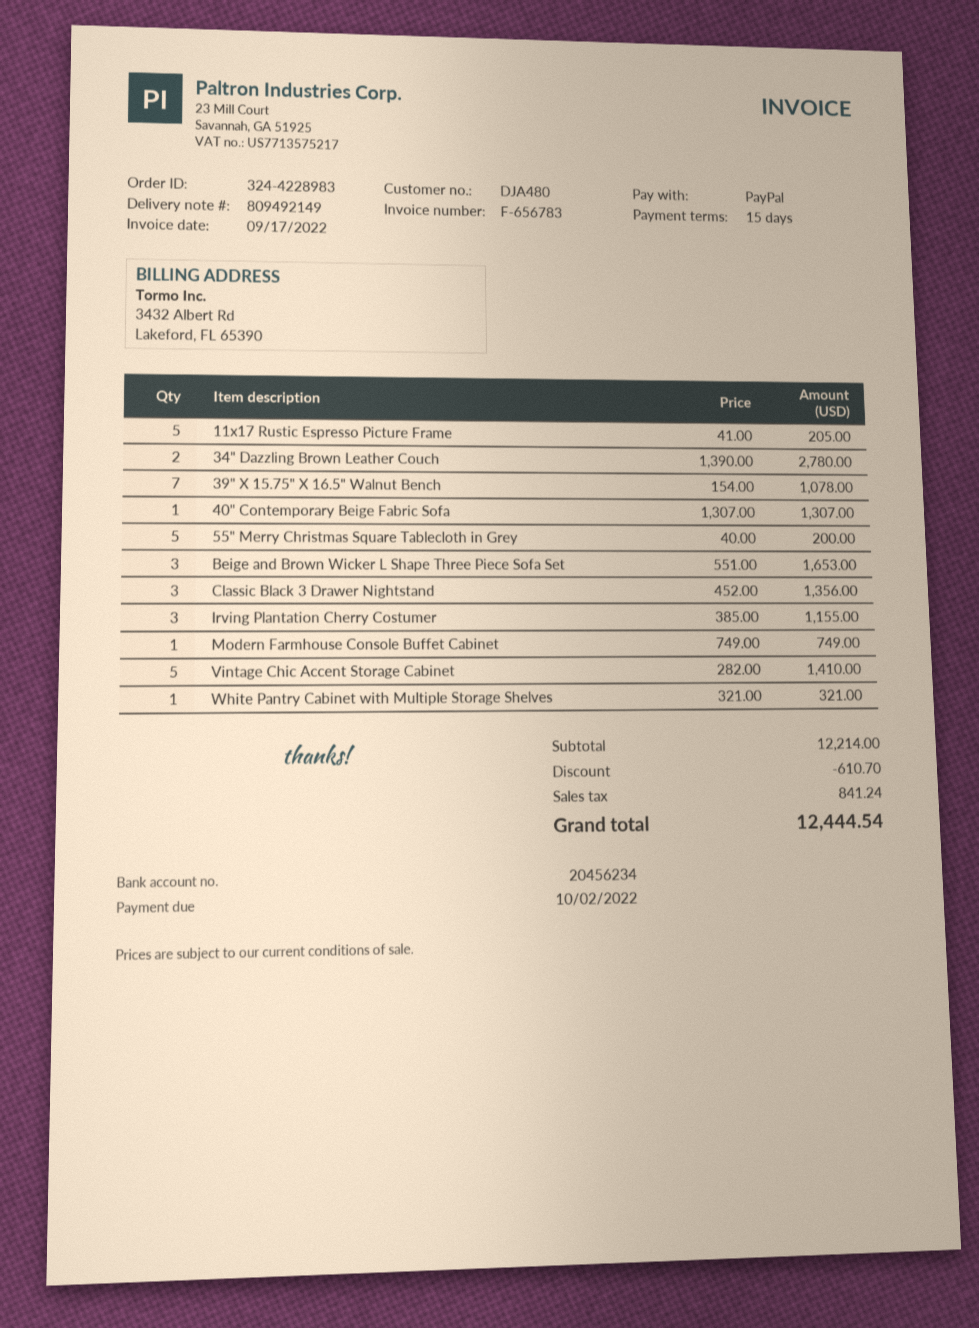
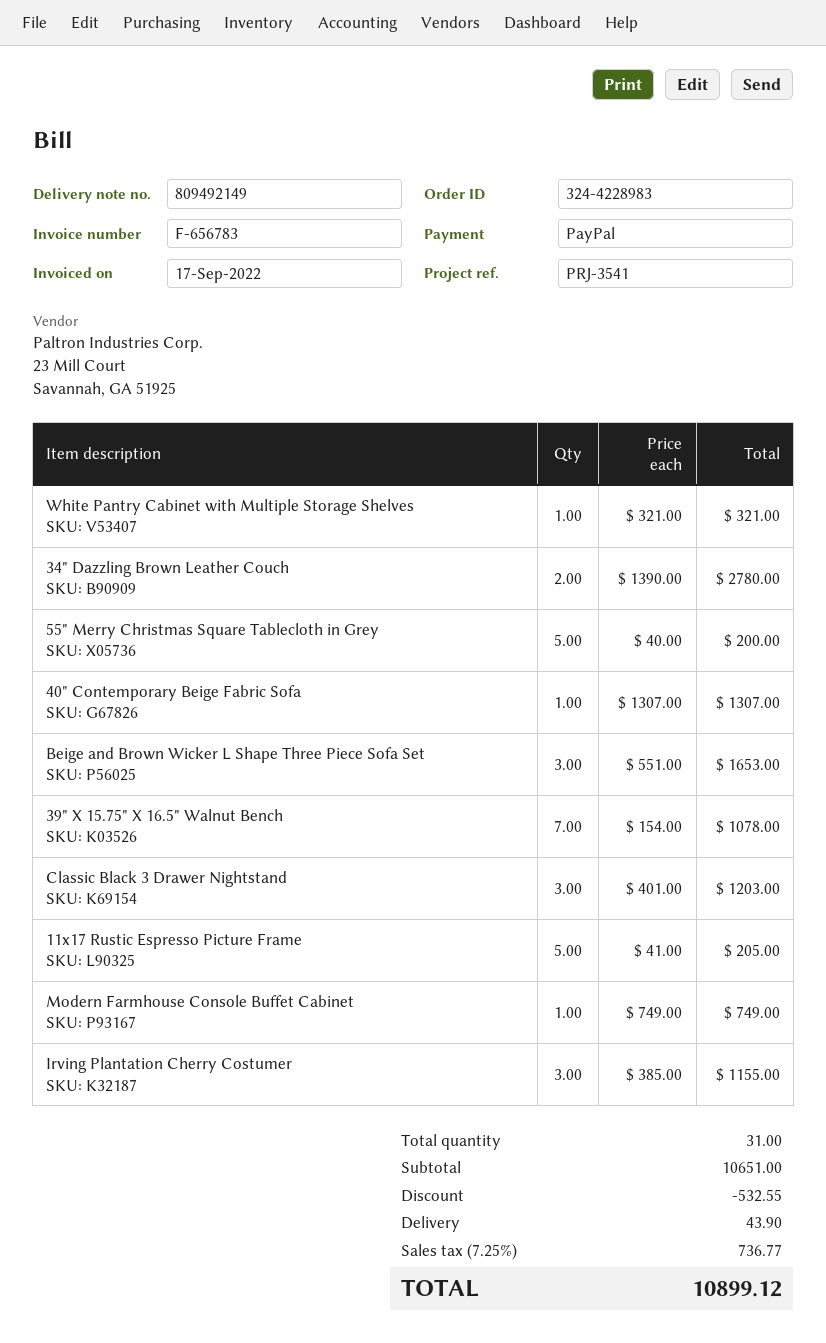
Classic Black 3 Drawer Nightstand: 3 x 452.00 = 1356.00 -> 3 x 401.00 = 1203.00
Vintage Chic Accent Storage Cabinet: 5 x 282.00 = 1410.00 -> none
subtotal: 12214.00 -> 10651.00
discount: 610.70 -> 532.55
shipping: none -> 43.90
tax: 841.24 -> 736.77
total: 12444.54 -> 10899.12

